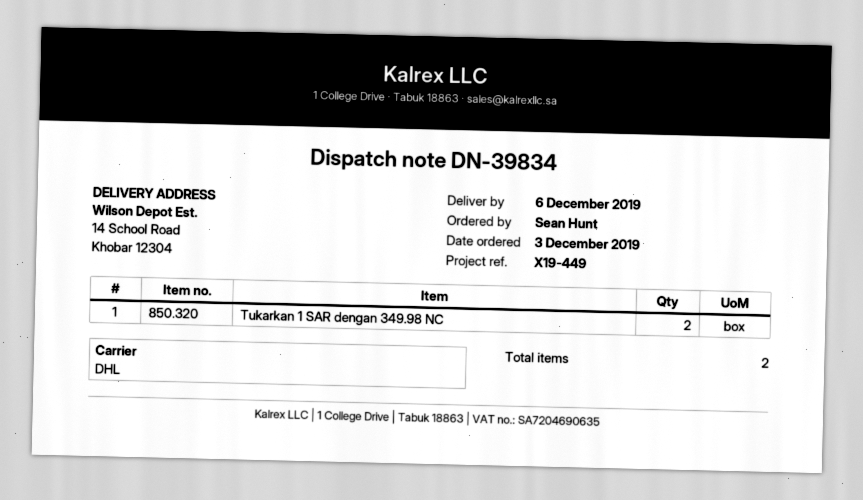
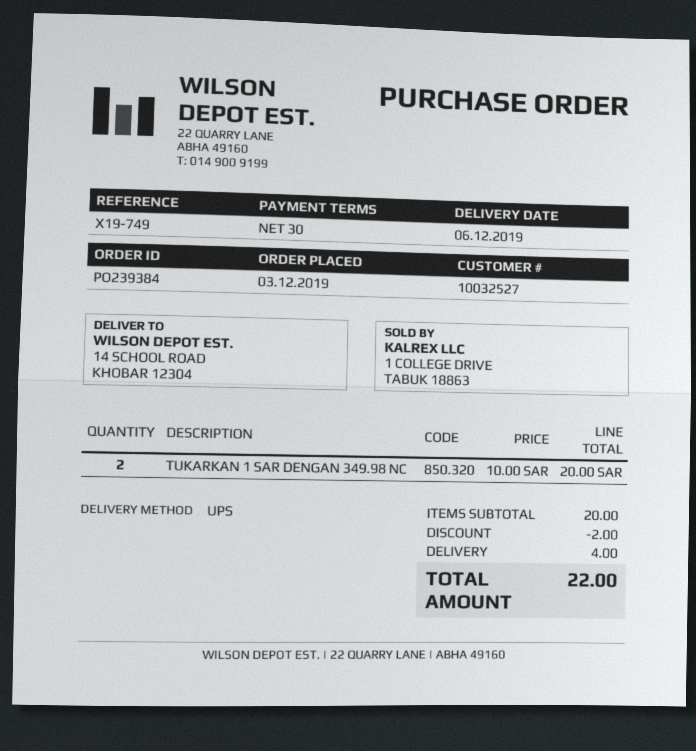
reference: X19-449 -> X19-749
shipping method: DHL -> UPS

